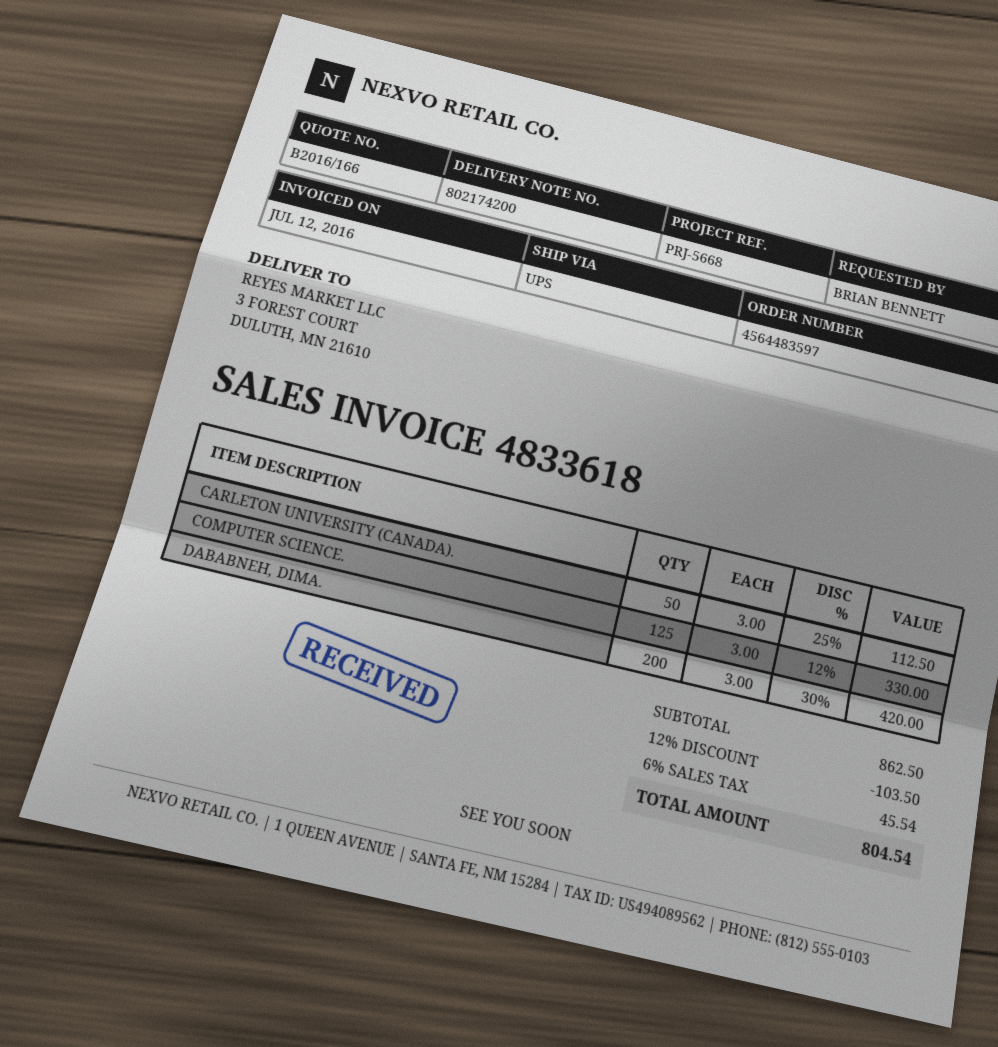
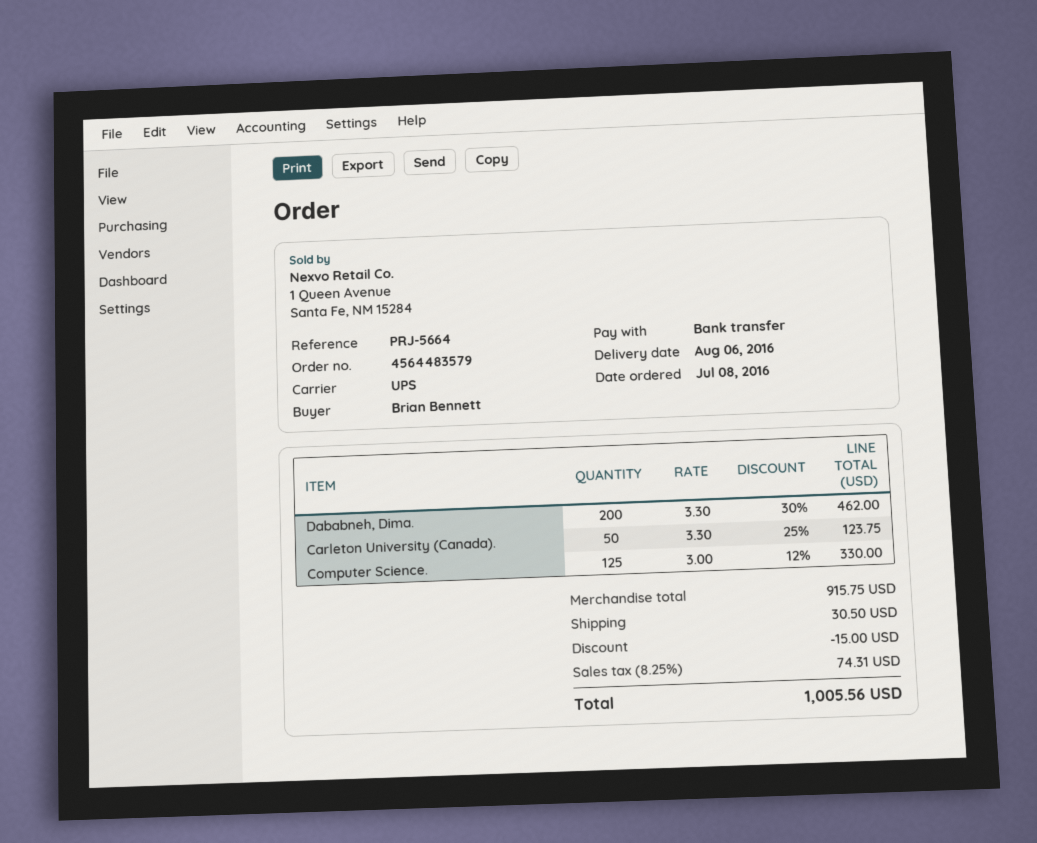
order number: 4564483597 -> 4564483579
reference: PRJ-5668 -> PRJ-5664
CARLETON UNIVERSITY (CANADA).: 50 x 3.00 - 25% = 112.50 -> 50 x 3.30 - 25% = 123.75
DABABNEH, DIMA.: 200 x 3.00 - 30% = 420.00 -> 200 x 3.30 - 30% = 462.00
subtotal: 862.50 -> 915.75
discount: 103.50 -> 15.00
shipping: none -> 30.50
tax: 6% = 45.54 -> 8.25% = 74.31
total: 804.54 -> 1005.56

